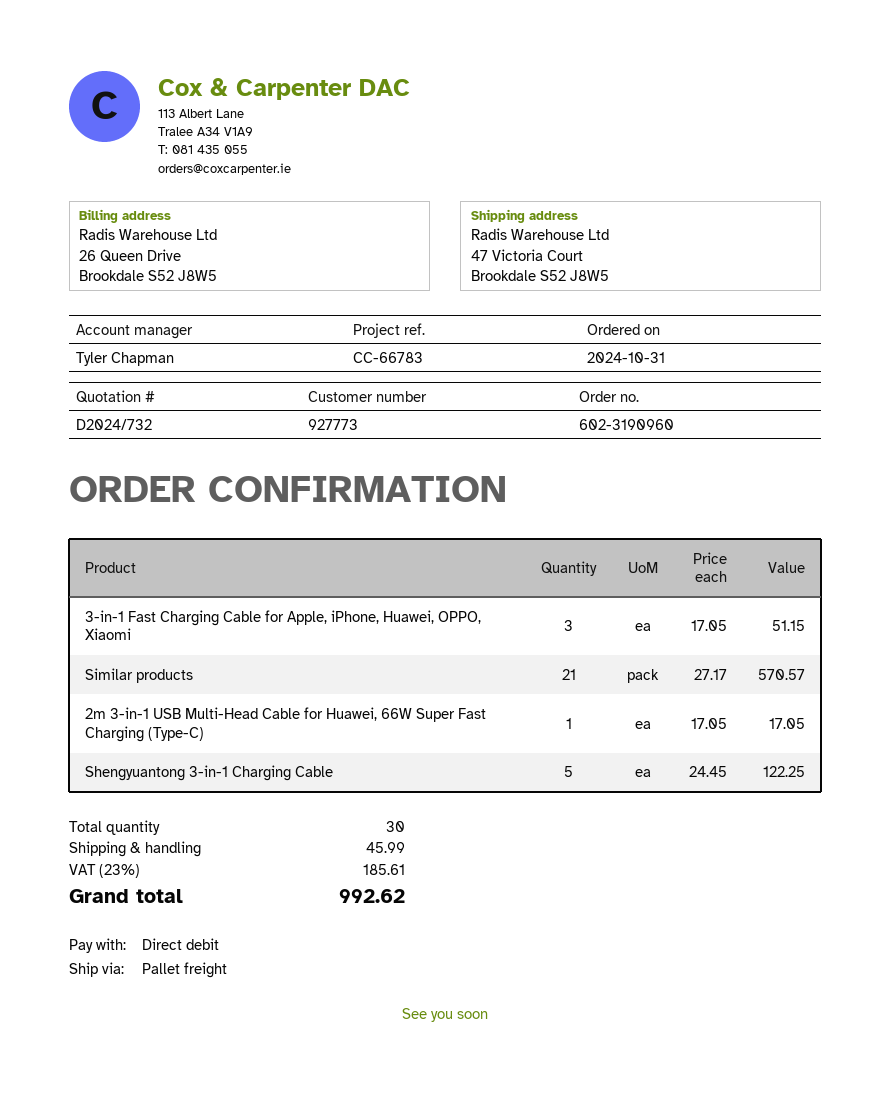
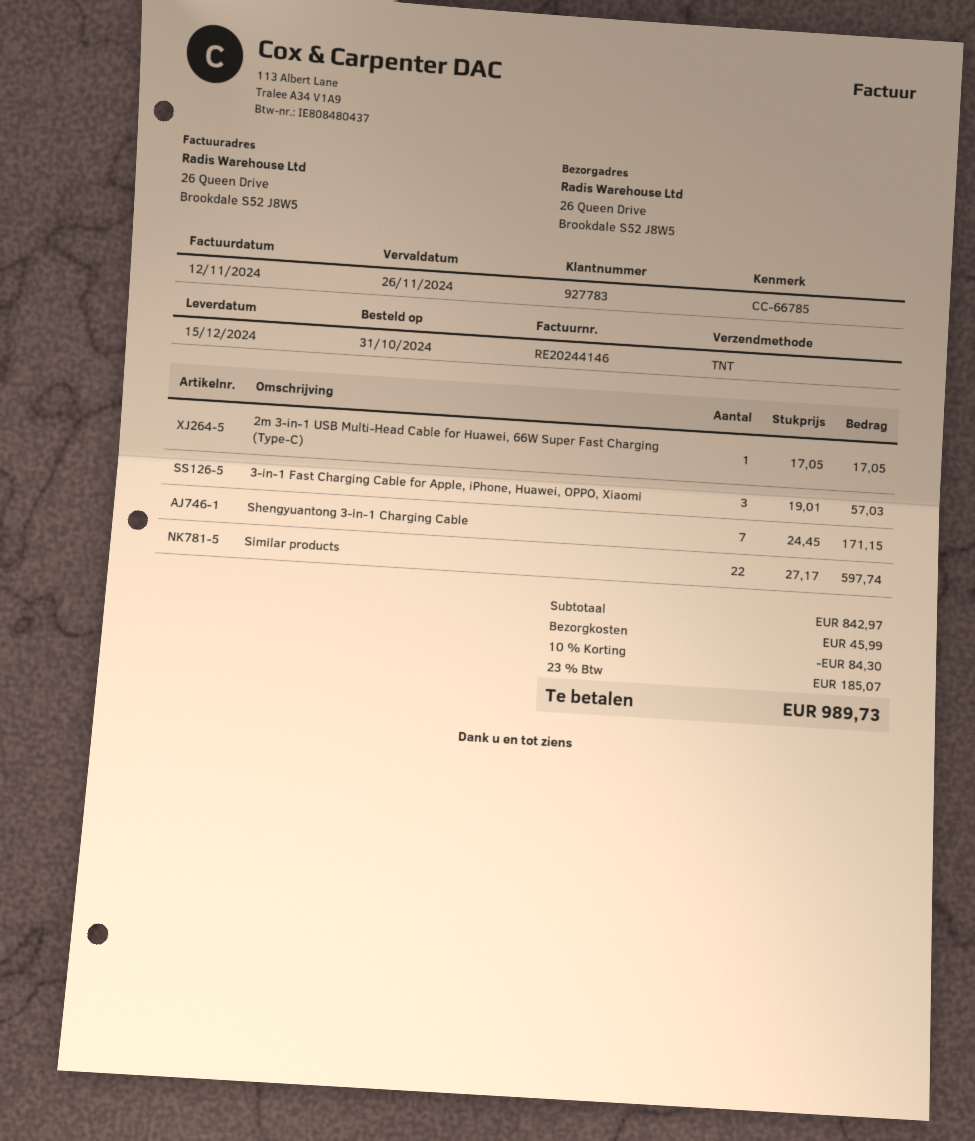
customer number: 927773 -> 927783
reference: CC-66783 -> CC-66785
shipping method: pallet freight -> TNT
ship to: 47 Victoria Court, Brookdale S52 J8W5 -> 26 Queen Drive, Brookdale S52 J8W5
3-in-1 Fast Charging Cable for Apple, iPhone, Huawei, OPPO, Xiaomi: 3 x 17.05 = 51.15 -> 3 x 19.01 = 57.03
Similar products: 21 x 27.17 = 570.57 -> 22 x 27.17 = 597.74
Shengyuantong 3-in-1 Charging Cable: 5 x 24.45 = 122.25 -> 7 x 24.45 = 171.15
discount: none -> 10% = 84.30
tax: 23% = 185.61 -> 23% = 185.07
total: 992.62 -> 989.73

